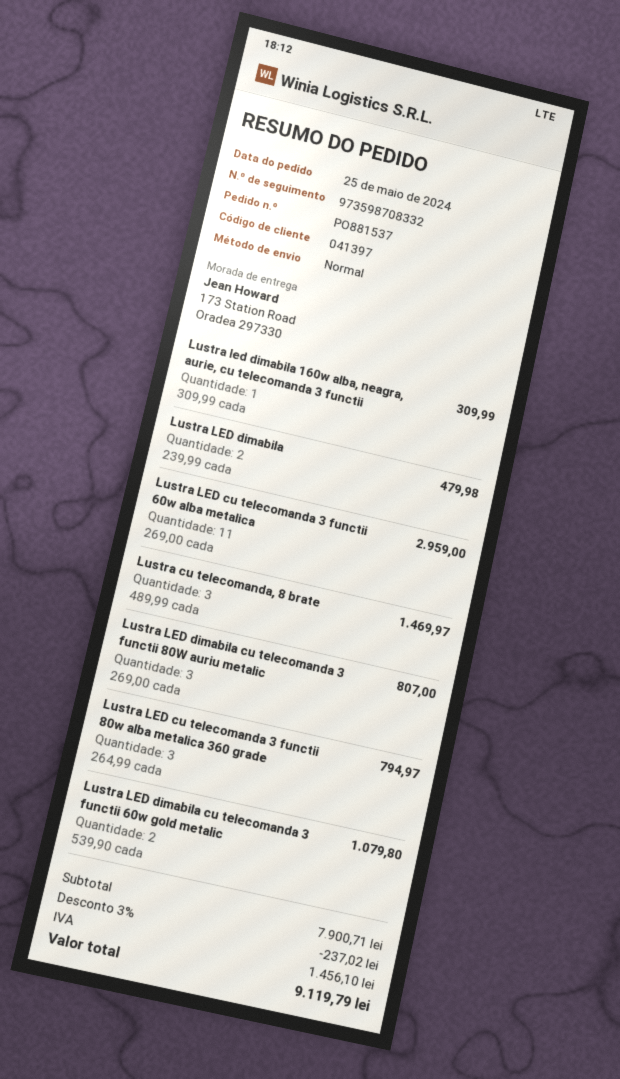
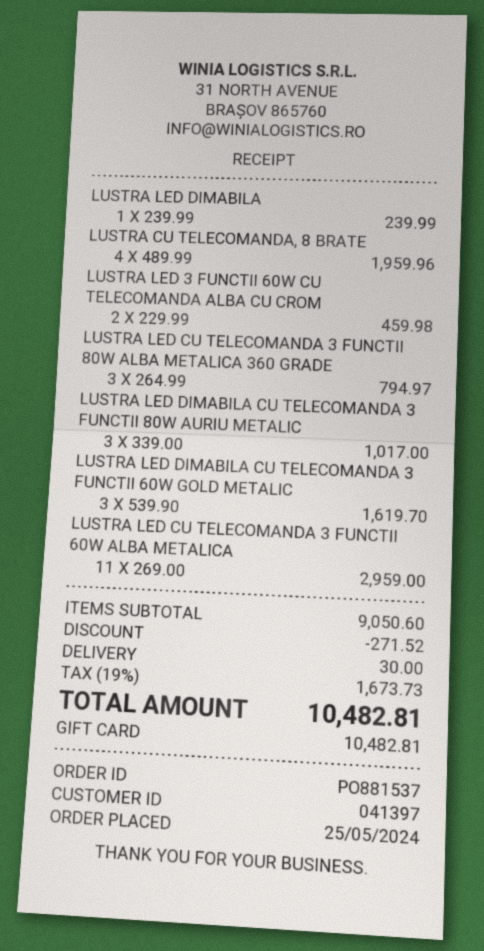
Lustra led dimabila 160w alba, neagra, aurie, cu telecomanda 3 functii: 1 x 309.99 = 309.99 -> none
Lustra LED dimabila: 2 x 239.99 = 479.98 -> 1 x 239.99 = 239.99
Lustra cu telecomanda, 8 brate: 3 x 489.99 = 1469.97 -> 4 x 489.99 = 1959.96
Lustra LED dimabila cu telecomanda 3 functii 80W auriu metalic: 3 x 269.00 = 807.00 -> 3 x 339.00 = 1017.00
Lustra LED dimabila cu telecomanda 3 functii 60w gold metalic: 2 x 539.90 = 1079.80 -> 3 x 539.90 = 1619.70
LUSTRA LED 3 FUNCTII 60W CU TELECOMANDA ALBA CU CROM: none -> 2 x 229.99 = 459.98
subtotal: 7900.71 -> 9050.60
discount: 237.02 -> 271.52
shipping: none -> 30.00
tax: 1456.10 -> 1673.73
total: 9119.79 -> 10482.81

